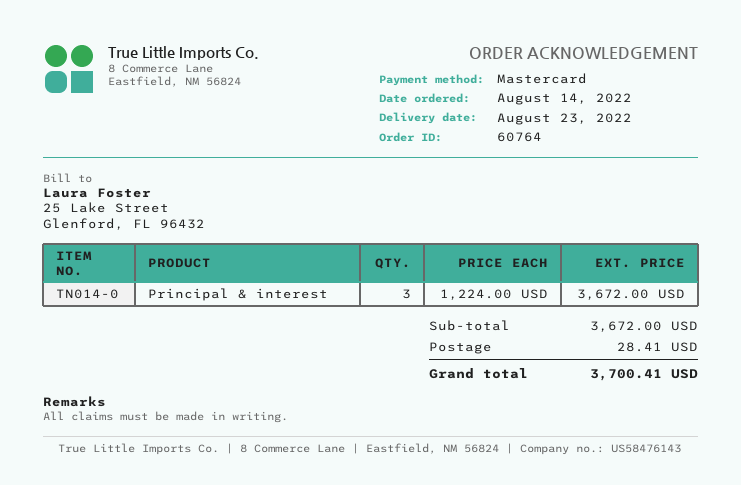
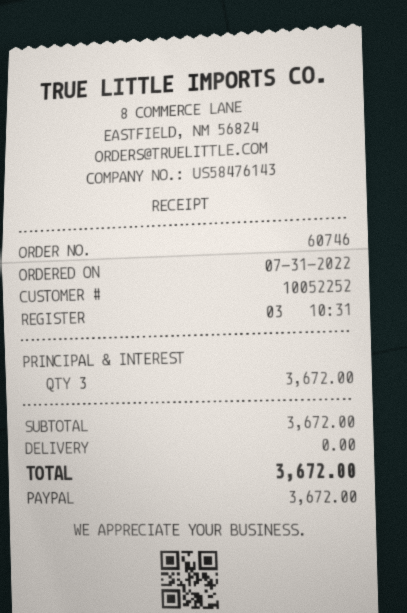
order number: 60764 -> 60746
order date: 2022-08-14 -> 2022-07-31
payment method: Mastercard -> PayPal
shipping: 28.41 -> 0.00
total: 3700.41 -> 3672.00

